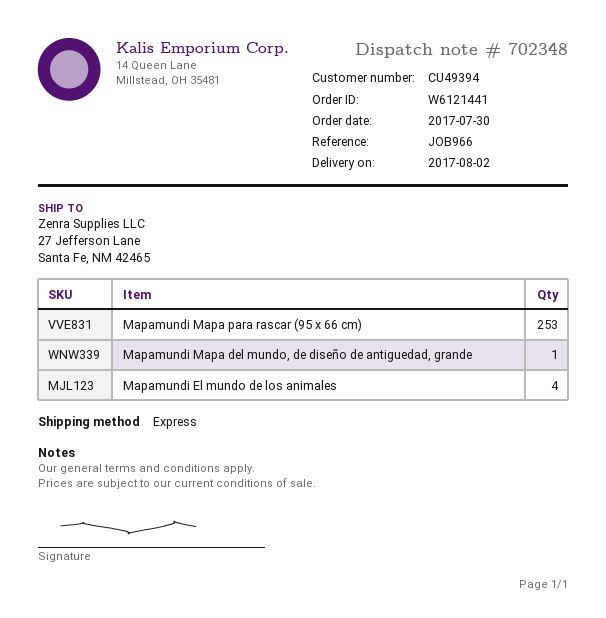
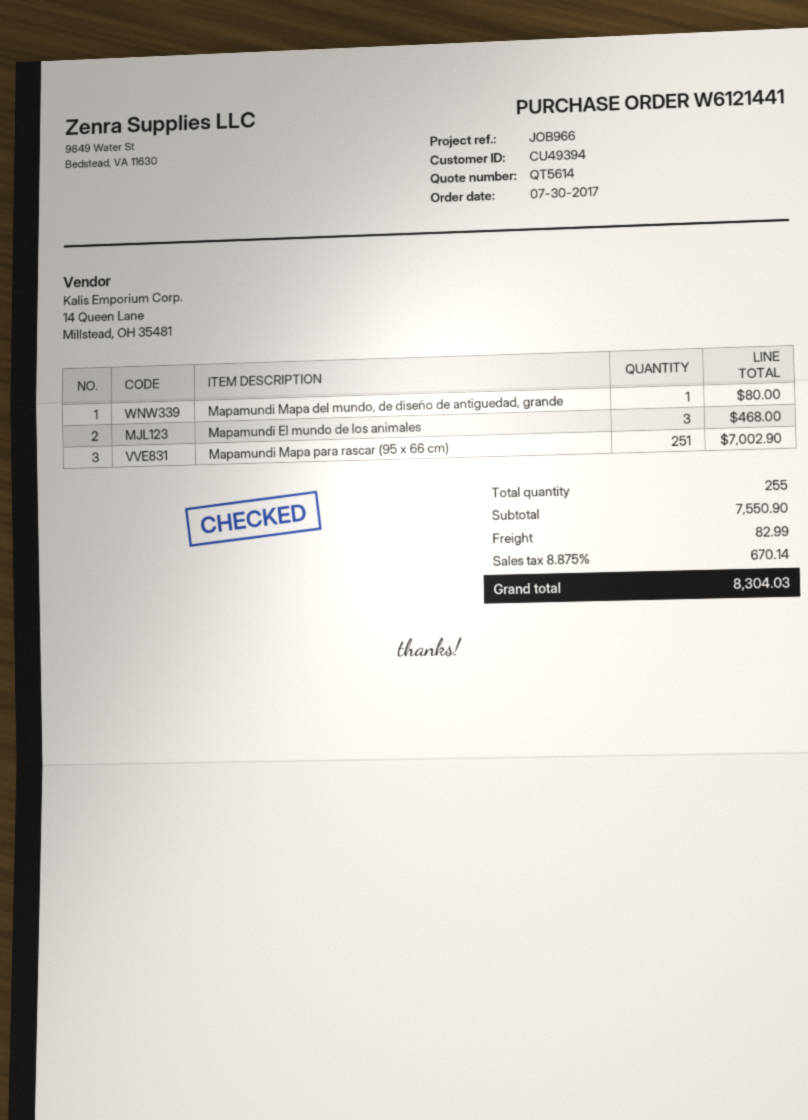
Mapamundi Mapa para rascar (95 x 66 cm): 253 -> 251
Mapamundi El mundo de los animales: 4 -> 3

